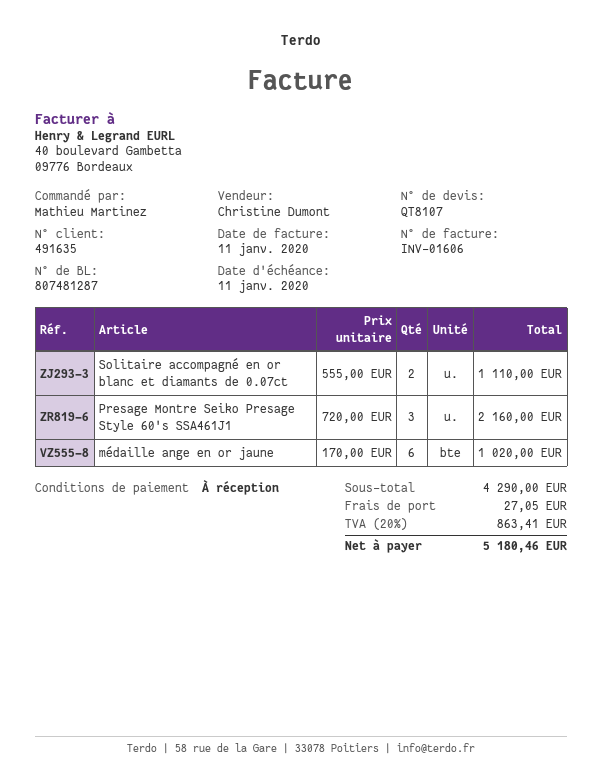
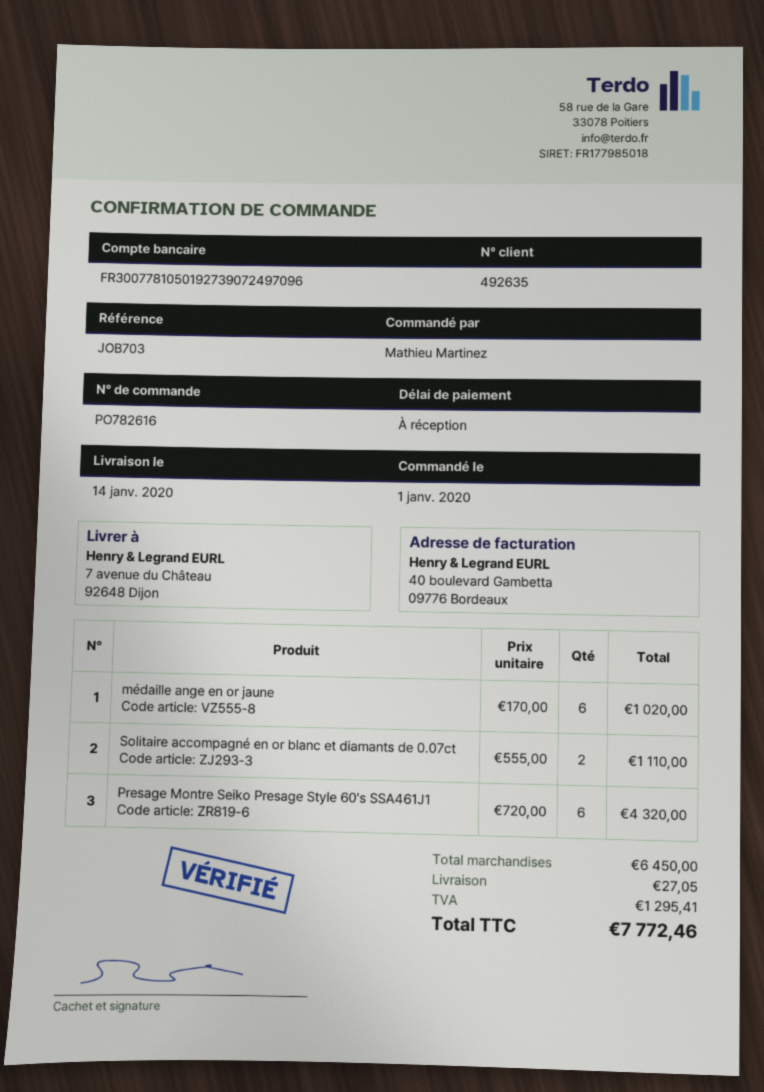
customer number: 491635 -> 492635
Presage Montre Seiko Presage Style 60's SSA461J1: 3 x 720.00 = 2160.00 -> 6 x 720.00 = 4320.00
subtotal: 4290.00 -> 6450.00
tax: 863.41 -> 1295.41
total: 5180.46 -> 7772.46

